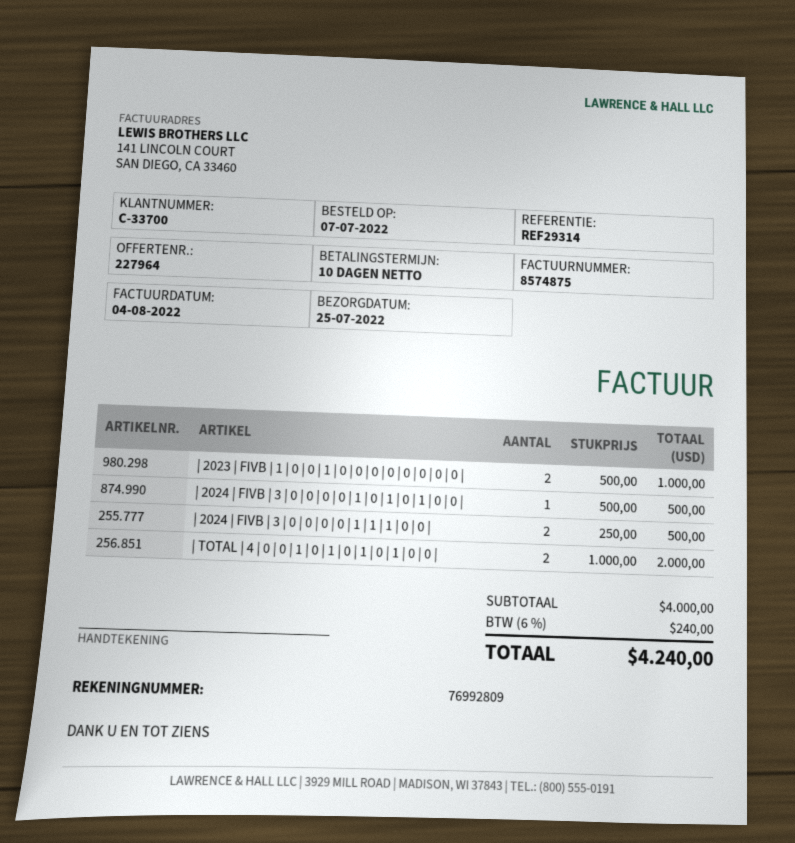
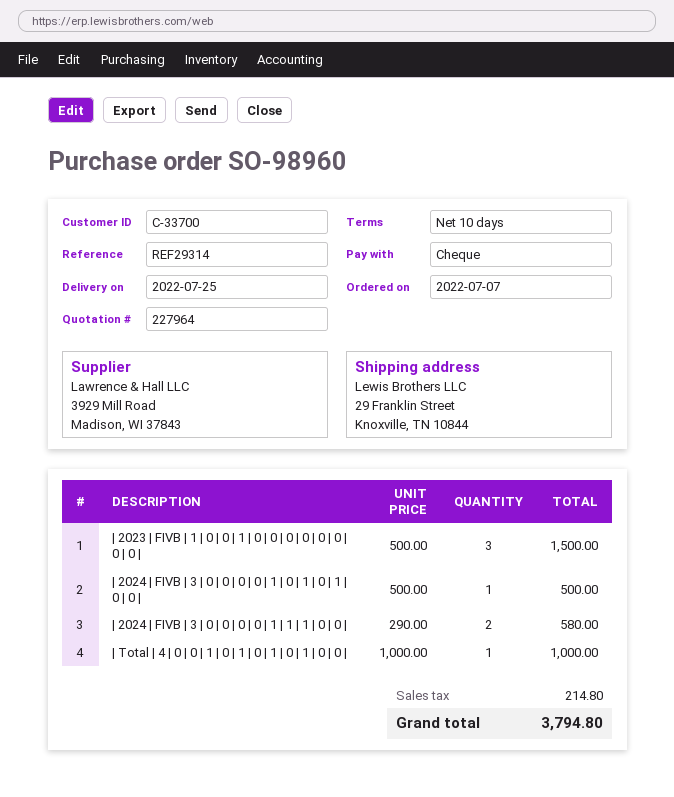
| 2023 | FIVB | 1 | 0 | 0 | 1 | 0 | 0 | 0 | 0 | 0 | 0 | 0 | 0 |: 2 x 500.00 = 1000.00 -> 3 x 500.00 = 1500.00
| 2024 | FIVB | 3 | 0 | 0 | 0 | 0 | 1 | 1 | 1 | 0 | 0 |: 2 x 250.00 = 500.00 -> 2 x 290.00 = 580.00
| TOTAL | 4 | 0 | 0 | 1 | 0 | 1 | 0 | 1 | 0 | 1 | 0 | 0 |: 2 x 1000.00 = 2000.00 -> 1 x 1000.00 = 1000.00
tax: 240.00 -> 214.80
total: 4240.00 -> 3794.80

